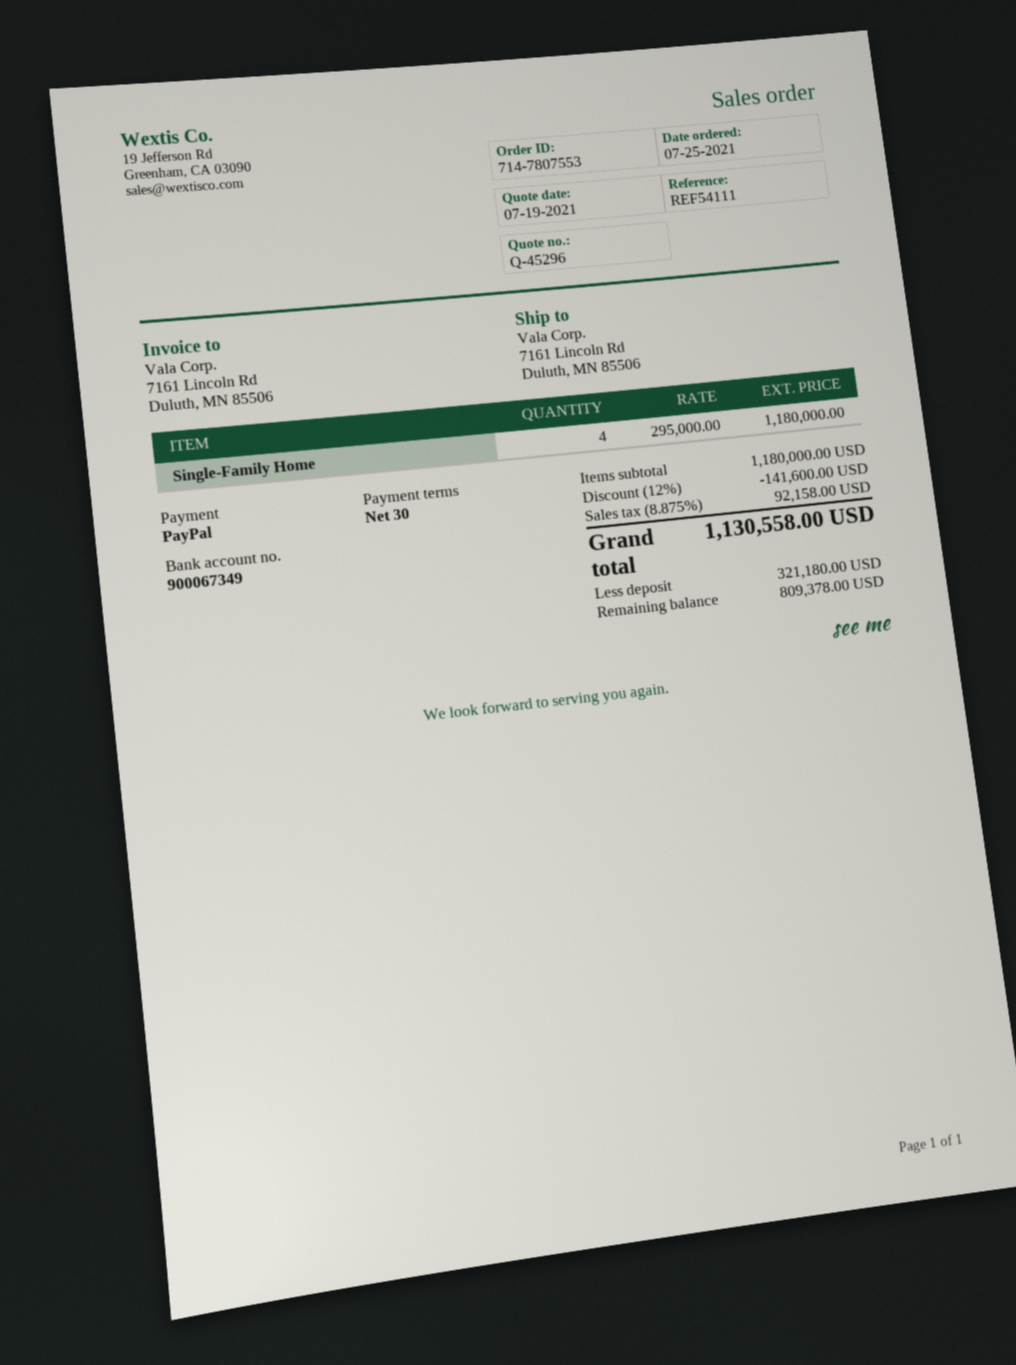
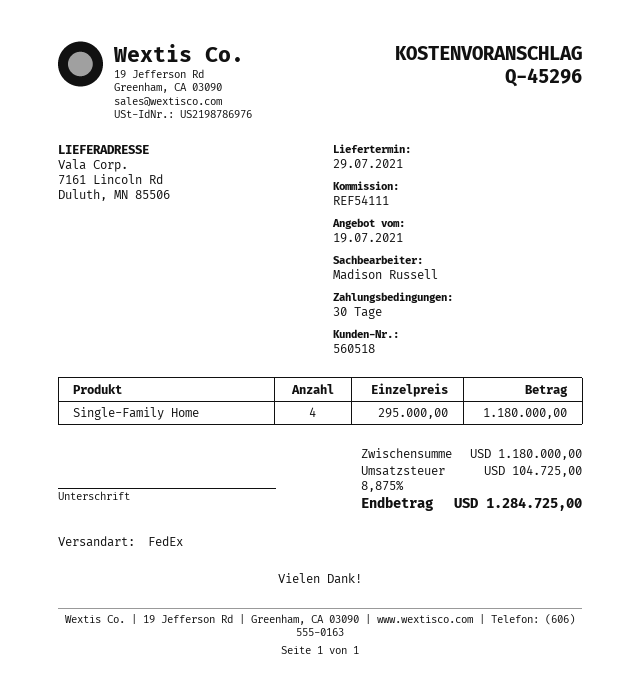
discount: 12% = 141600.00 -> none
tax: 8.875% = 92158.00 -> 8.875% = 104725.00
total: 1130558.00 -> 1284725.00

